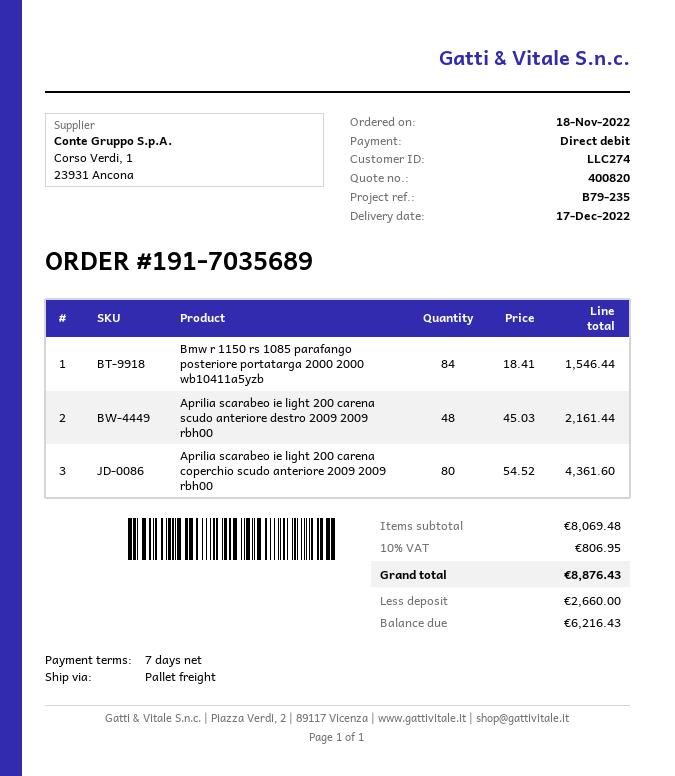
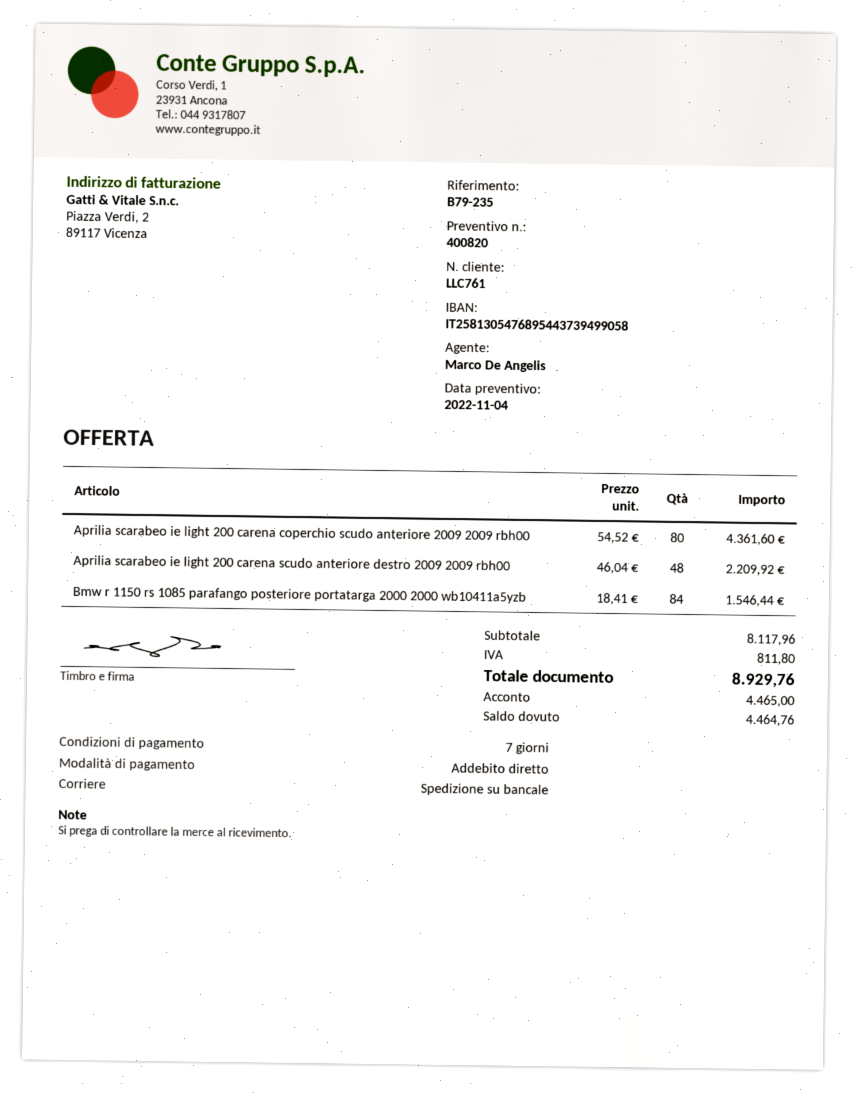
customer number: LLC274 -> LLC761
Aprilia scarabeo ie light 200 carena scudo anteriore destro 2009 2009 rbh00: 48 x 45.03 = 2161.44 -> 48 x 46.04 = 2209.92
subtotal: 8069.48 -> 8117.96
tax: 806.95 -> 811.80
total: 8876.43 -> 8929.76
deposit: 2660.00 -> 4465.00
balance: 6216.43 -> 4464.76

